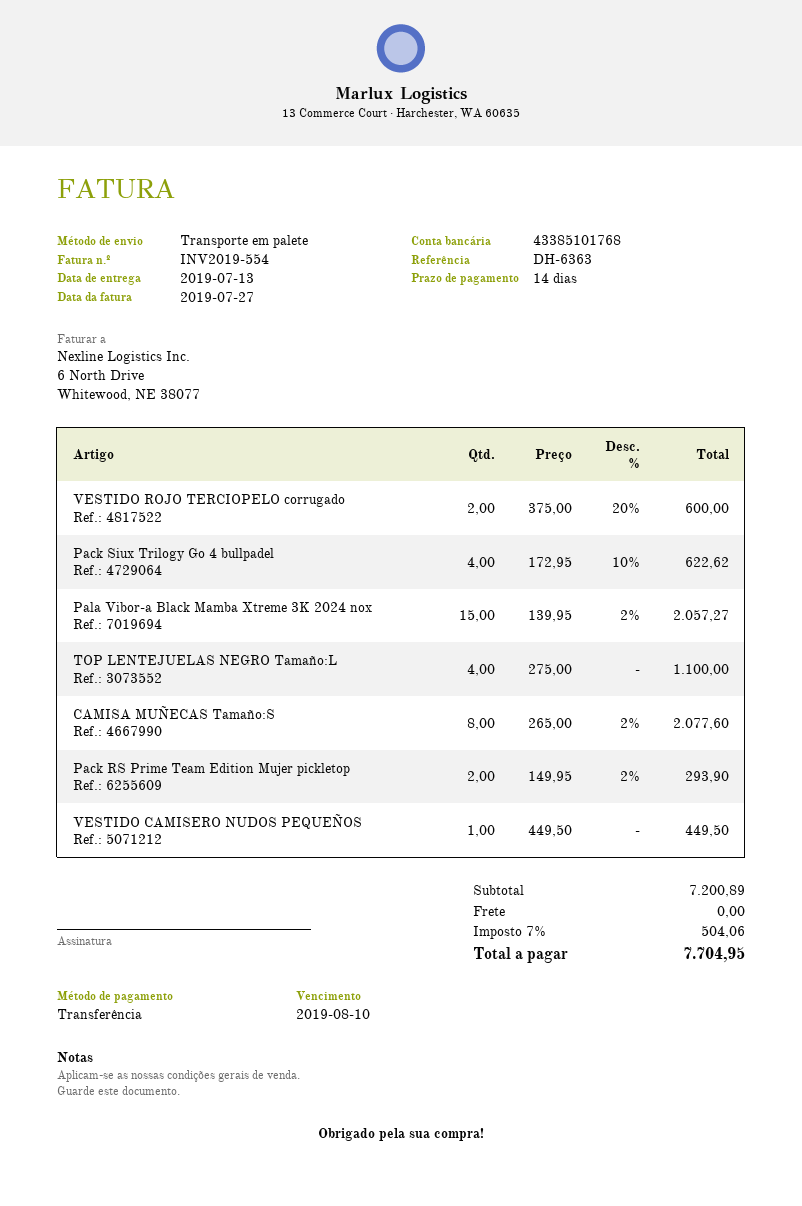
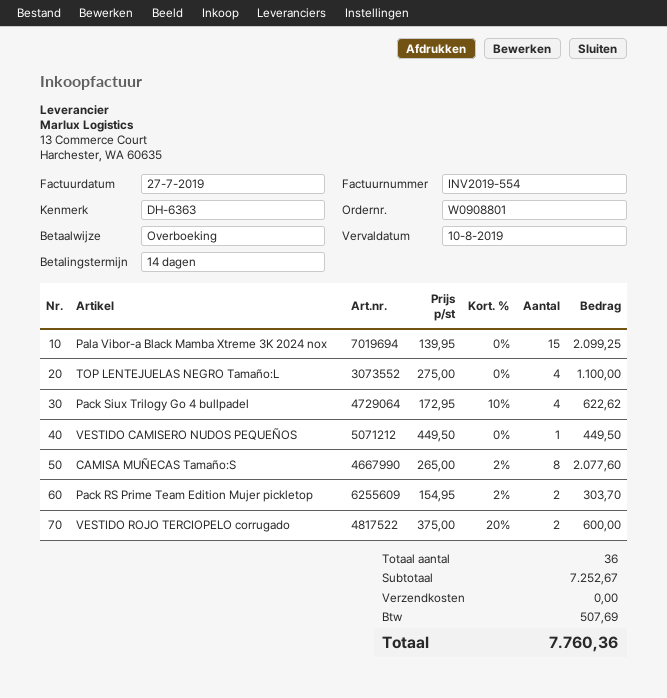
Pala Vibor-a Black Mamba Xtreme 3K 2024 nox: 15 x 139.95 - 2% = 2057.27 -> 15 x 139.95 = 2099.25
Pack RS Prime Team Edition Mujer pickletop: 2 x 149.95 - 2% = 293.90 -> 2 x 154.95 - 2% = 303.70
subtotal: 7200.89 -> 7252.67
tax: 504.06 -> 507.69
total: 7704.95 -> 7760.36

